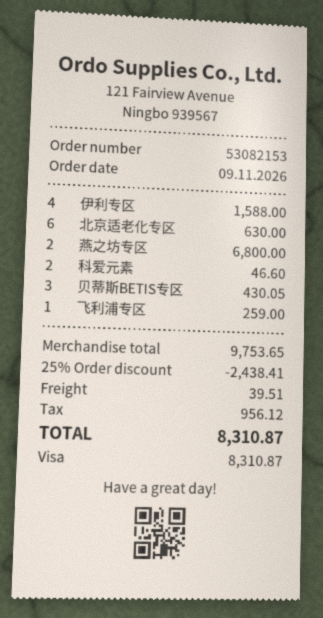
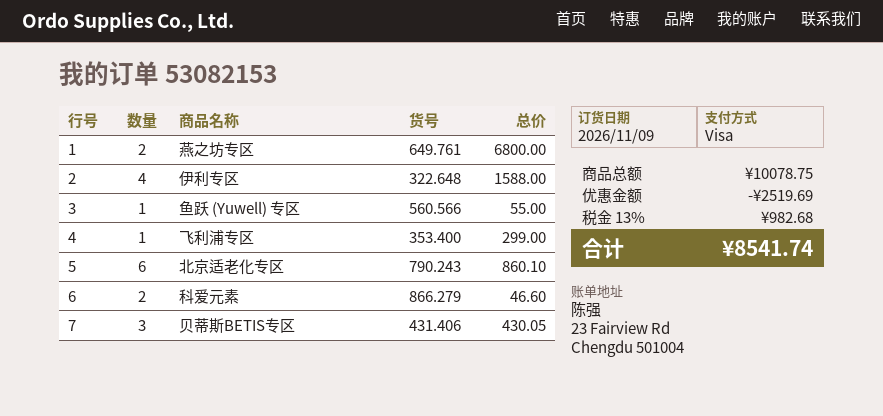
北京适老化专区: 6 for 630.00 -> 6 for 860.10
飞利浦专区: 1 for 259.00 -> 1 for 299.00
鱼跃 (Yuwell) 专区: none -> 1 for 55.00
subtotal: 9753.65 -> 10078.75
discount: 2438.41 -> 2519.69
shipping: 39.51 -> none
tax: 956.12 -> 982.68
total: 8310.87 -> 8541.74

